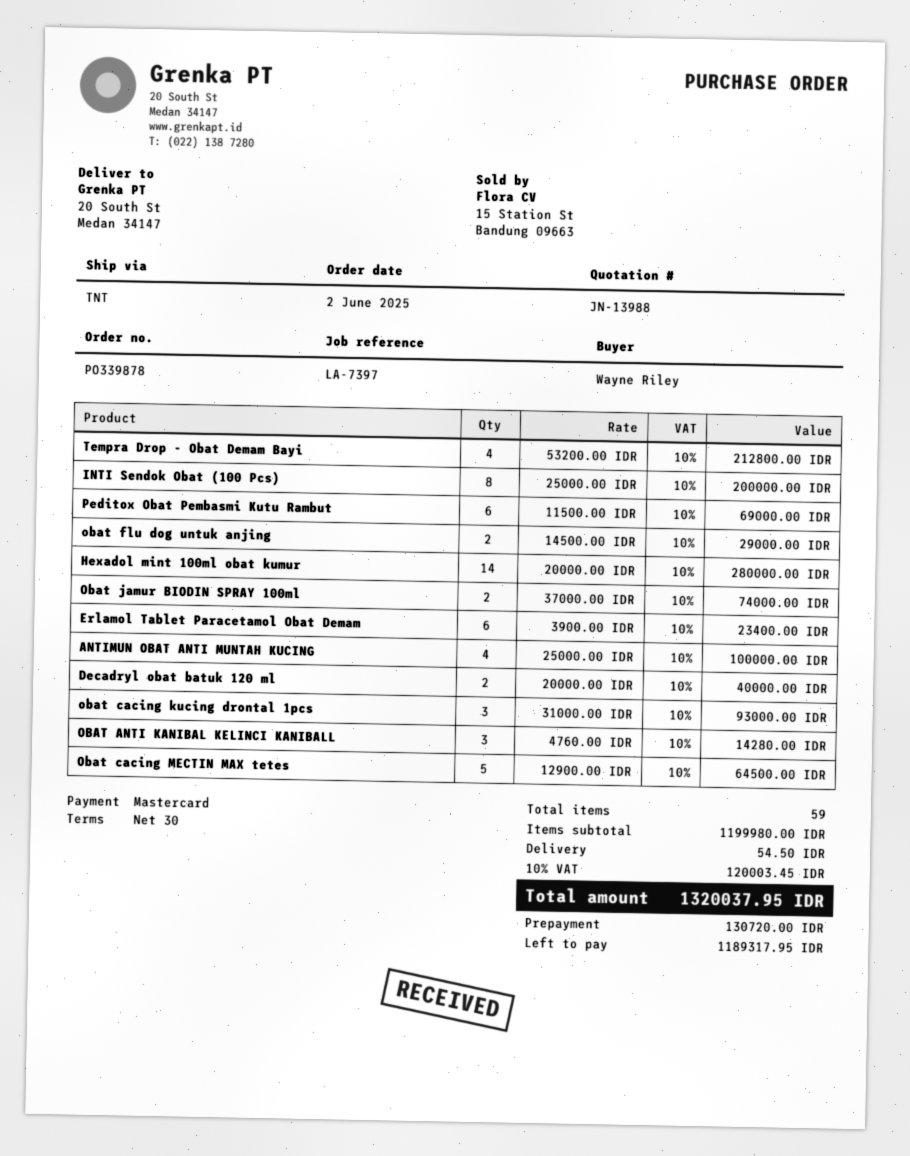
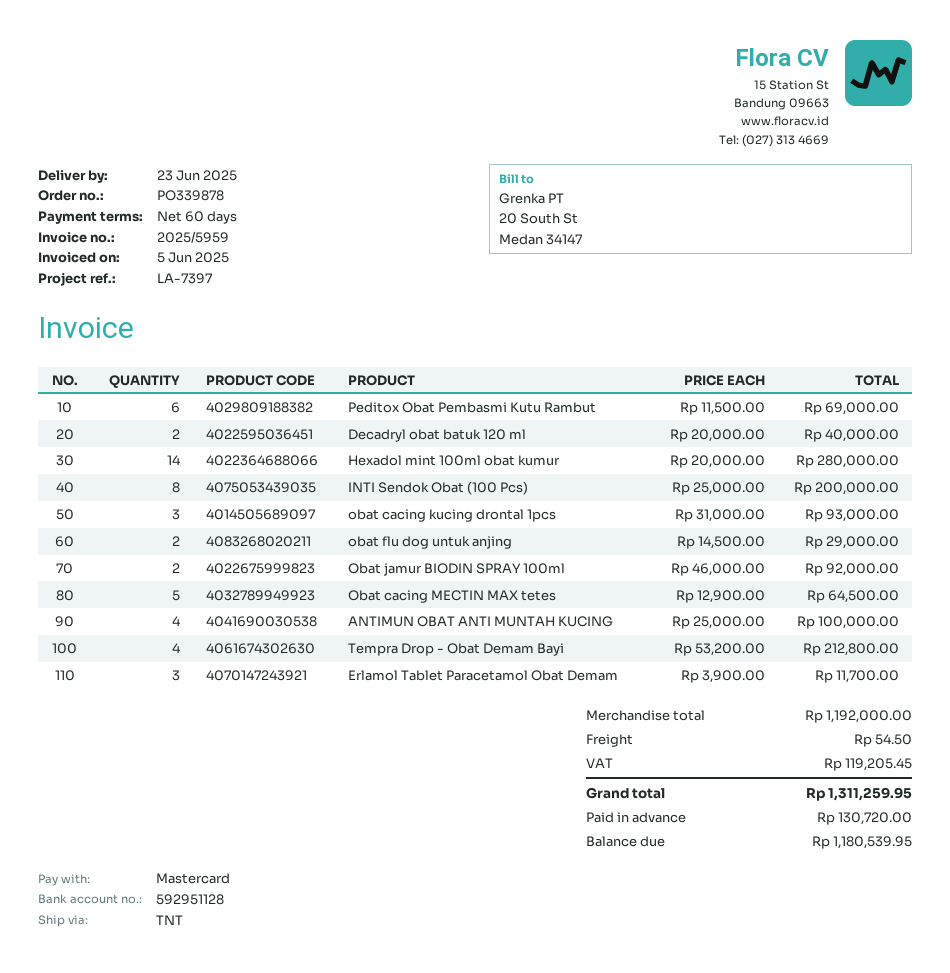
payment terms: 30 days -> 60 days
Obat jamur BIODIN SPRAY 100ml: 2 x 37000.00 = 74000.00 -> 2 x 46000.00 = 92000.00
Erlamol Tablet Paracetamol Obat Demam: 6 x 3900.00 = 23400.00 -> 3 x 3900.00 = 11700.00
OBAT ANTI KANIBAL KELINCI KANIBALL: 3 x 4760.00 = 14280.00 -> none
subtotal: 1199980.00 -> 1192000.00
tax: 120003.45 -> 119205.45
total: 1320037.95 -> 1311259.95
balance: 1189317.95 -> 1180539.95

